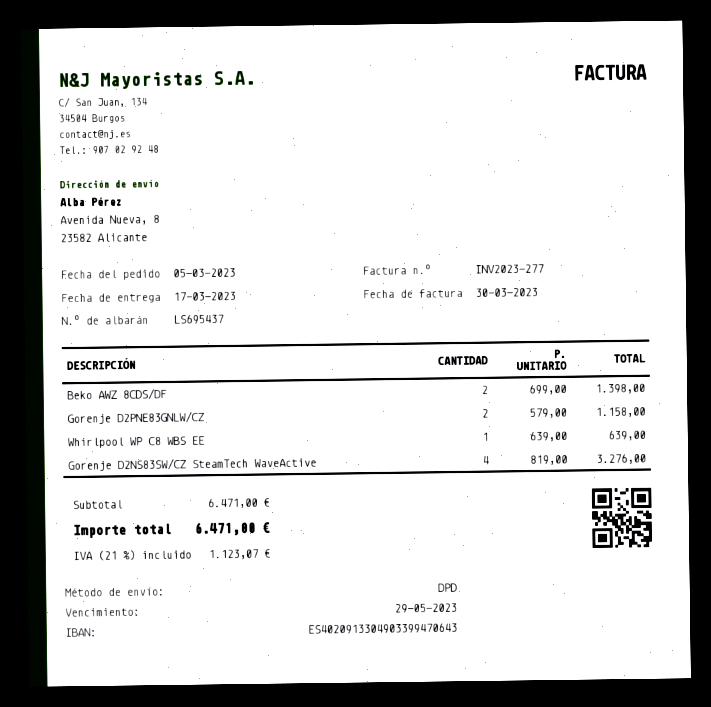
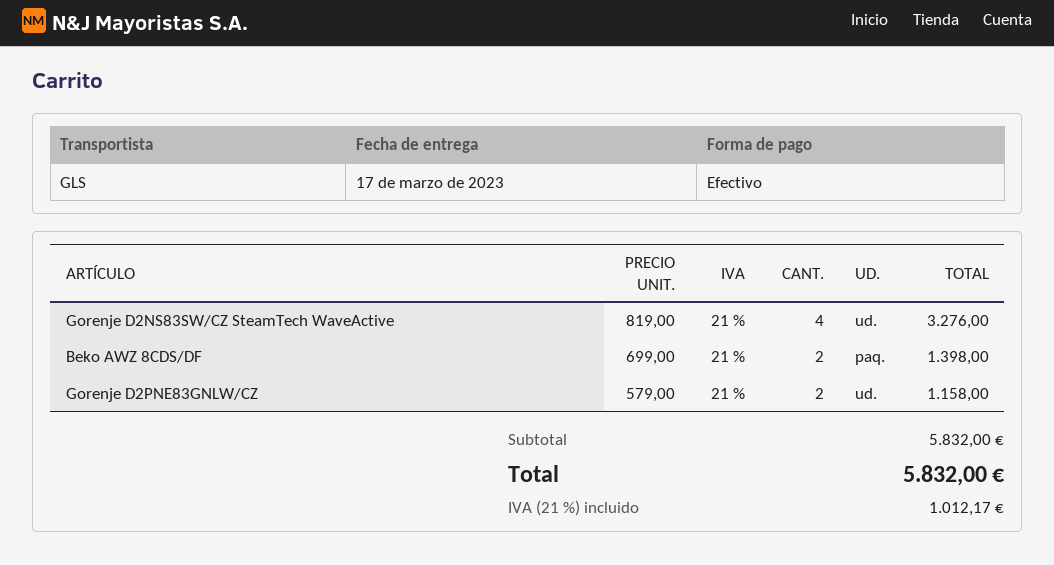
shipping method: DPD -> GLS
Whirlpool WP C8 WBS EE: 1 x 639.00 = 639.00 -> none
subtotal: 6471.00 -> 5832.00
tax: 21% = 1123.07 -> 21% = 1012.17
total: 6471.00 -> 5832.00

